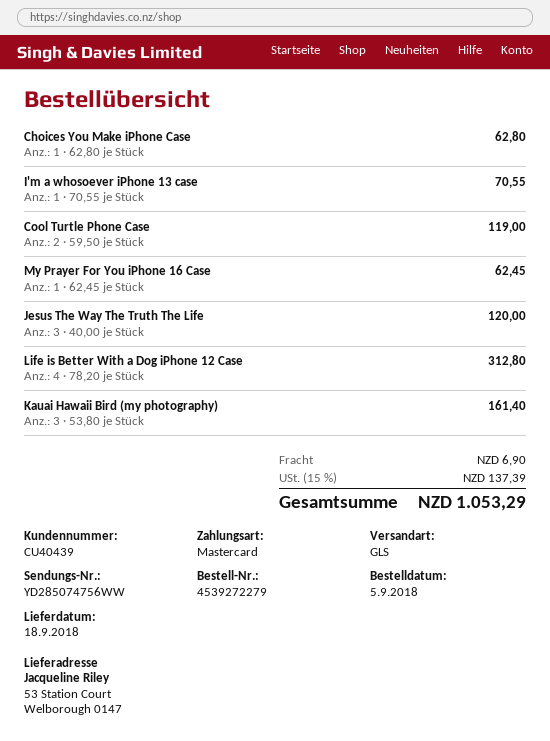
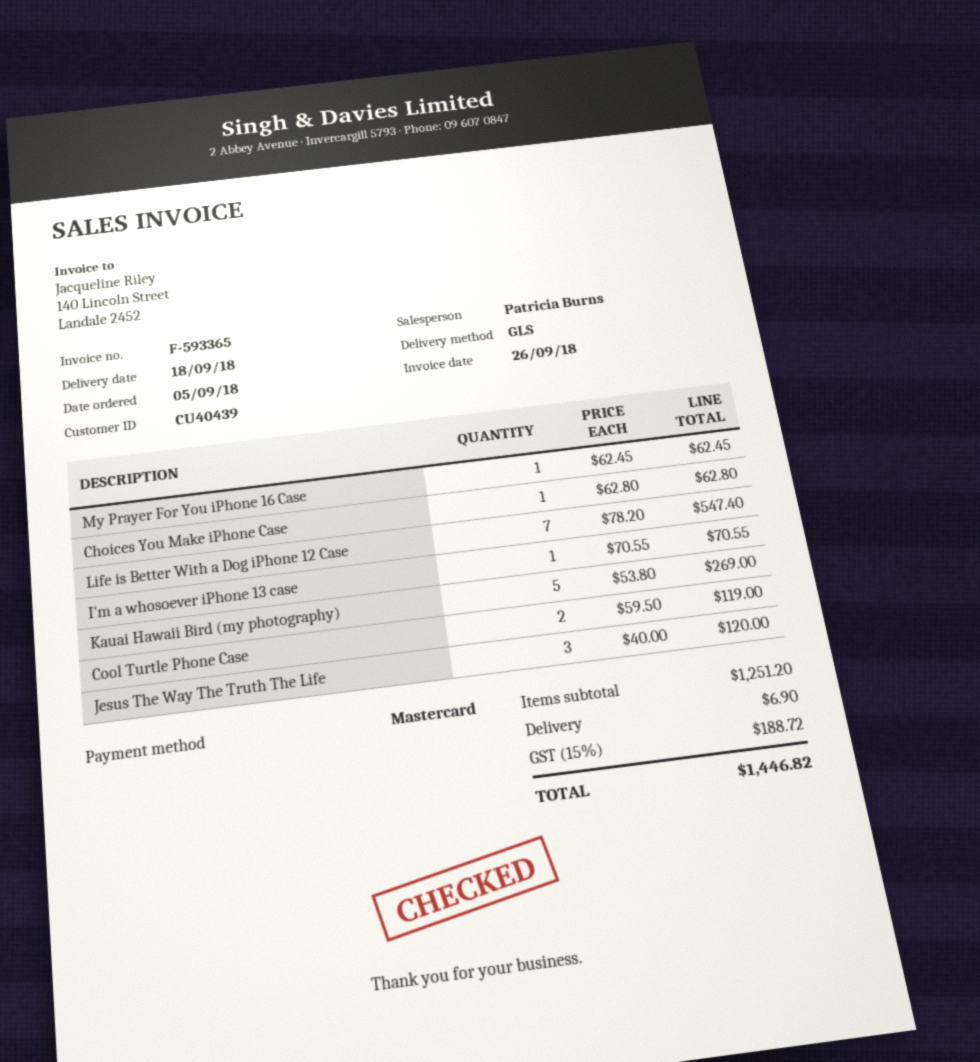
Life is Better With a Dog iPhone 12 Case: 4 x 78.20 = 312.80 -> 7 x 78.20 = 547.40
Kauai Hawaii Bird (my photography): 3 x 53.80 = 161.40 -> 5 x 53.80 = 269.00
tax: 15% = 137.39 -> 15% = 188.72
total: 1053.29 -> 1446.82

